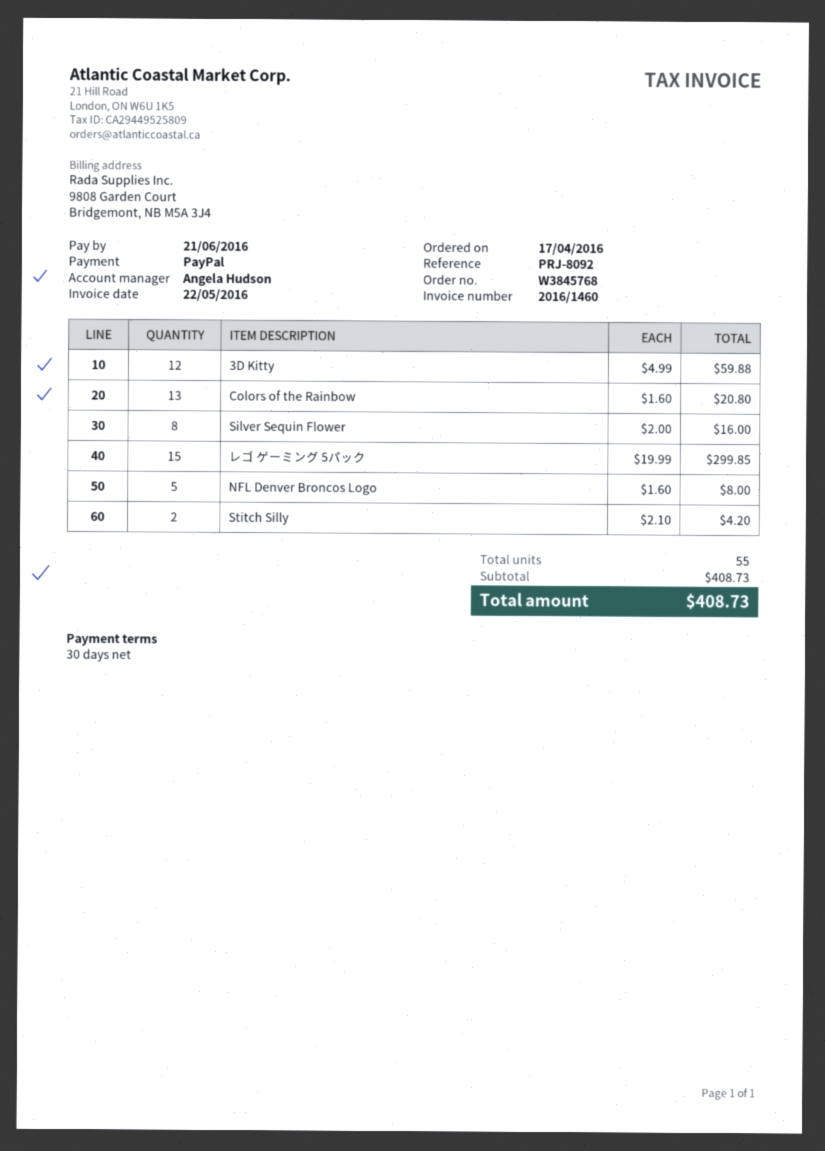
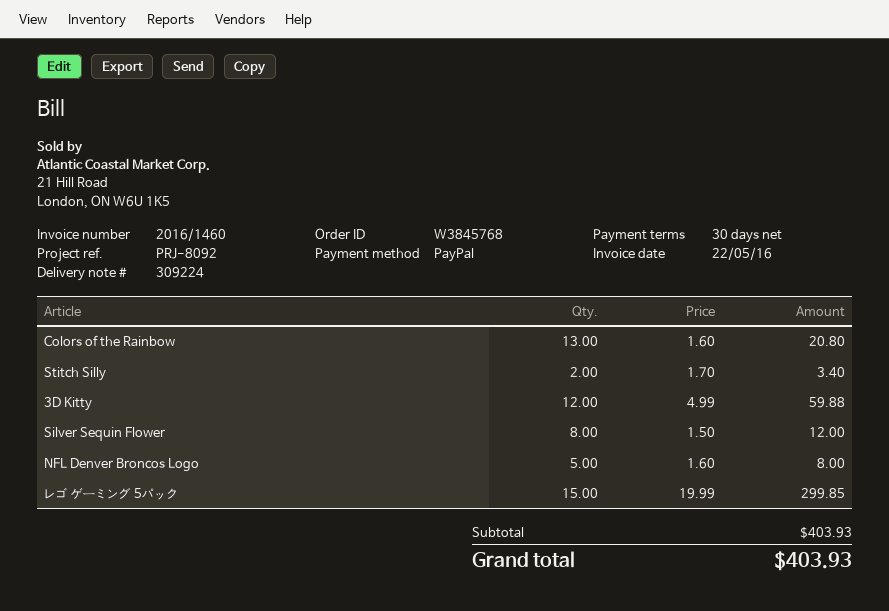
Silver Sequin Flower: 8 x 2.00 = 16.00 -> 8 x 1.50 = 12.00
Stitch Silly: 2 x 2.10 = 4.20 -> 2 x 1.70 = 3.40
subtotal: 408.73 -> 403.93
total: 408.73 -> 403.93

